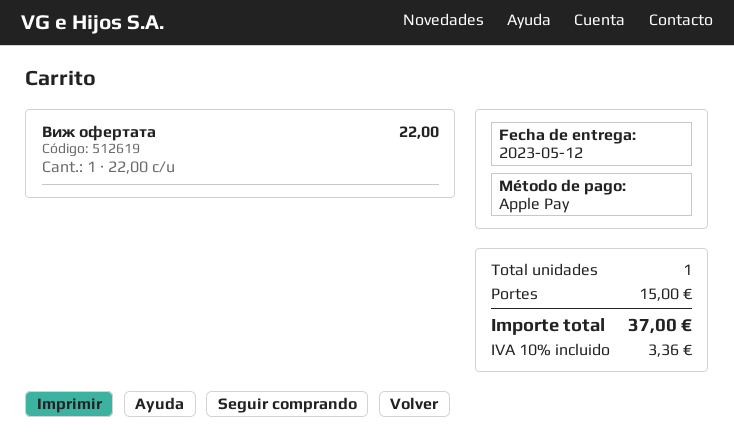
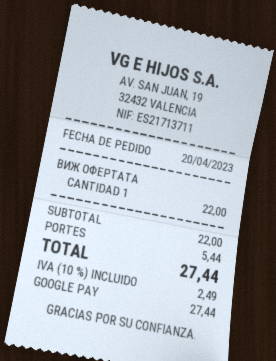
payment method: Apple Pay -> Google Pay
shipping: 15.00 -> 5.44
tax: 10% = 3.36 -> 10% = 2.49
total: 37.00 -> 27.44

